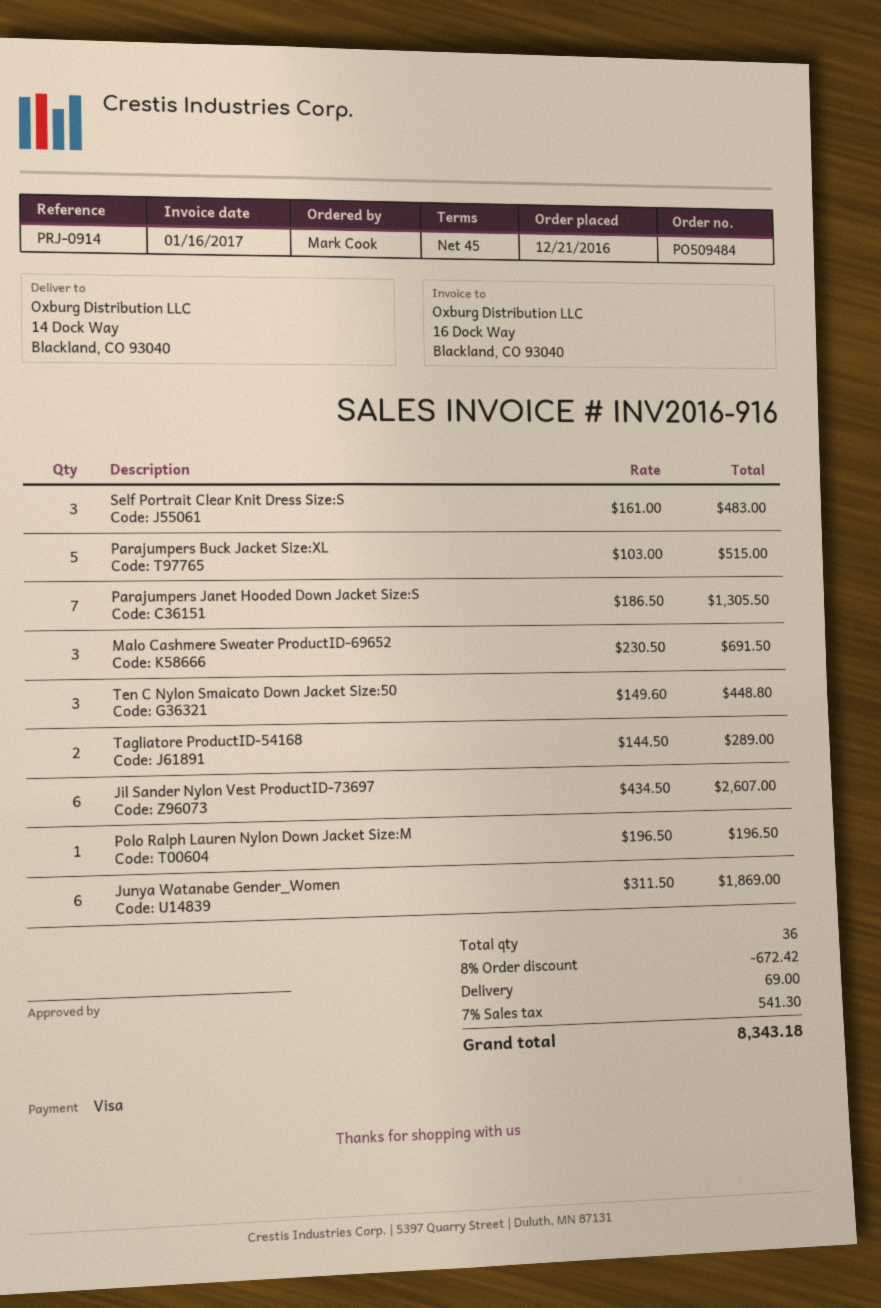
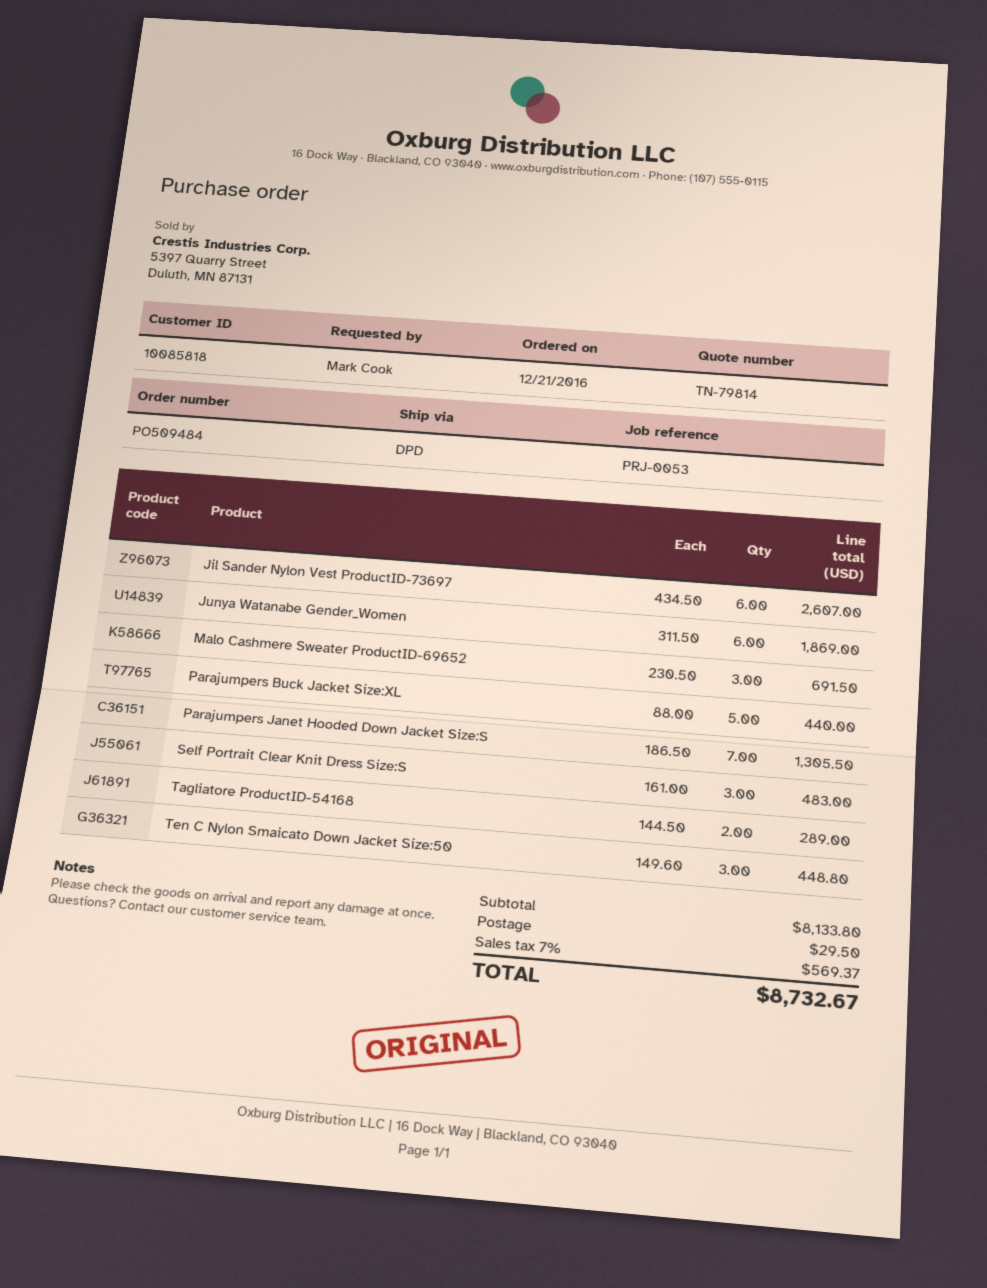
reference: PRJ-0914 -> PRJ-0053
Parajumpers Buck Jacket Size:XL: 5 x 103.00 = 515.00 -> 5 x 88.00 = 440.00
Polo Ralph Lauren Nylon Down Jacket Size:M: 1 x 196.50 = 196.50 -> none
discount: 8% = 672.42 -> none
shipping: 69.00 -> 29.50
tax: 7% = 541.30 -> 7% = 569.37
total: 8343.18 -> 8732.67

